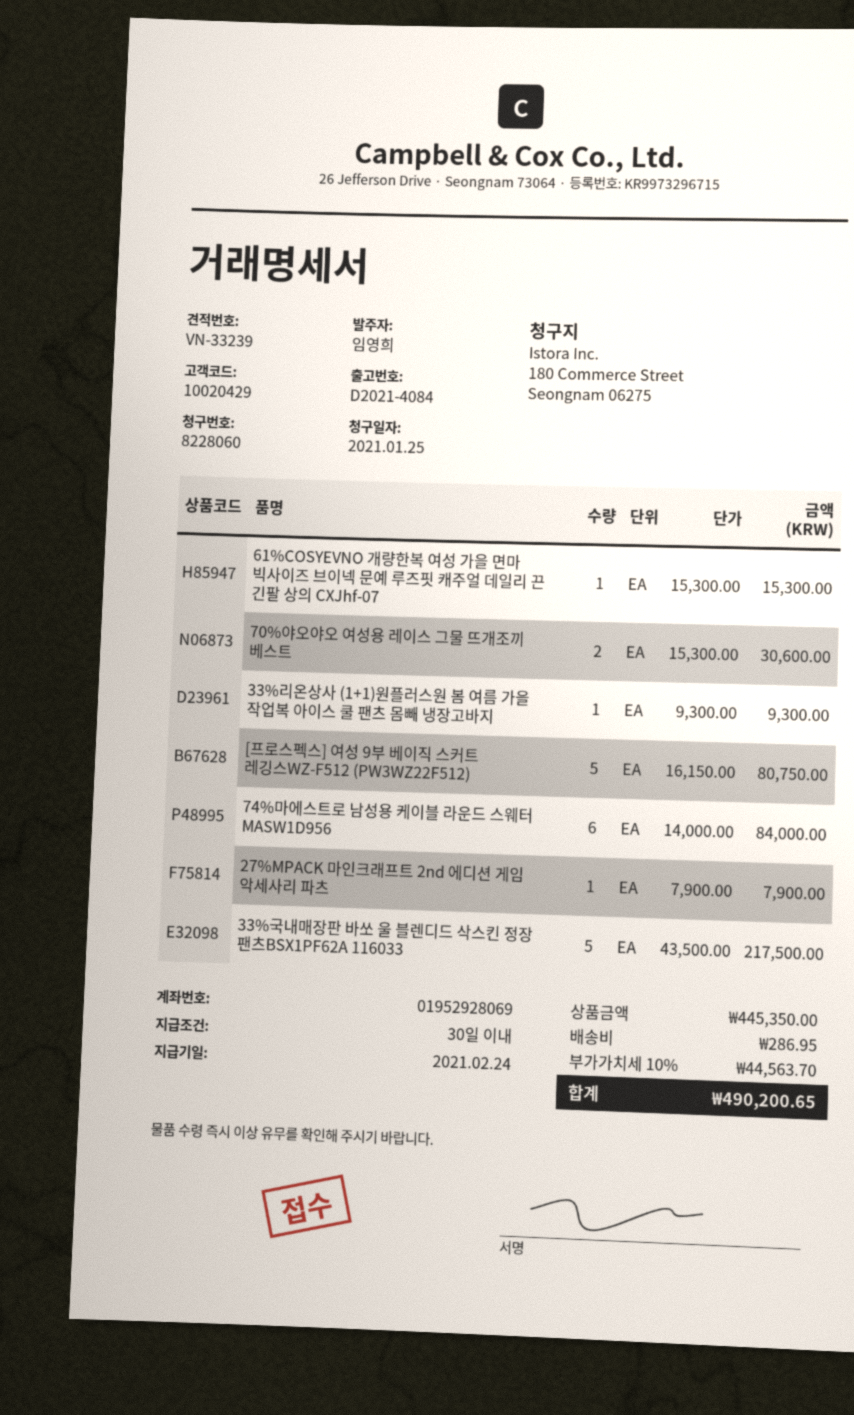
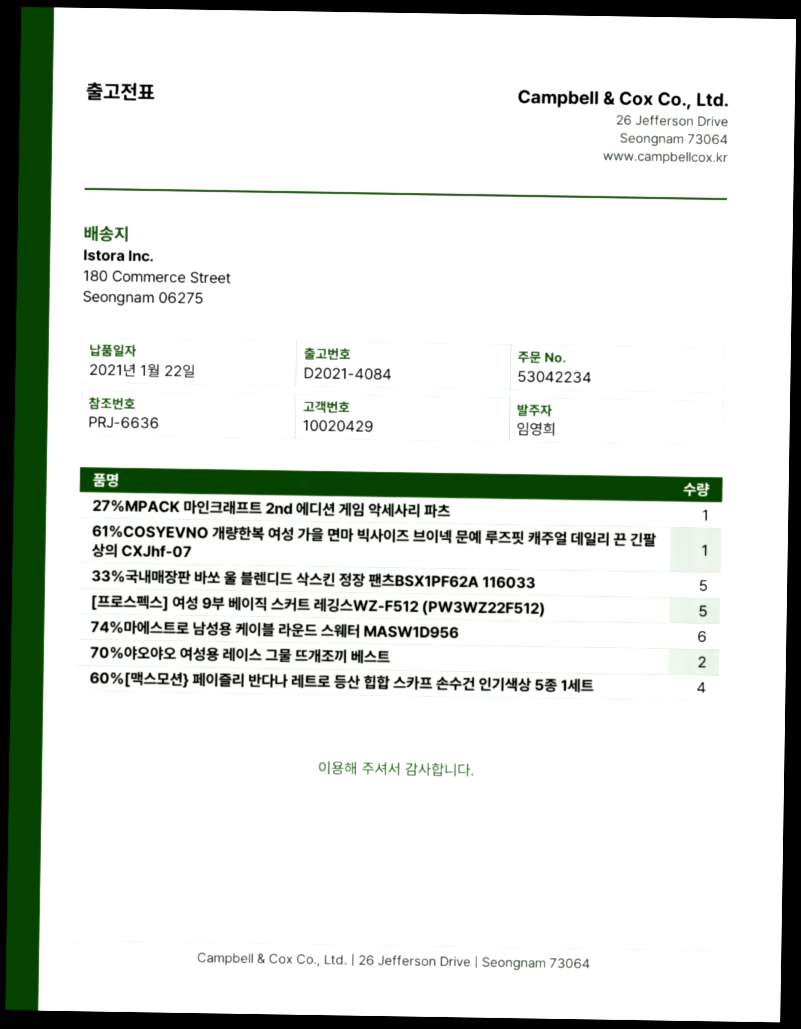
33%리온상사 (1+1)원플러스원 봄 여름 가을 작업복 아이스 쿨 팬츠 몸빼 냉장고바지: 1 -> none
60%[맥스모션} 페이즐리 반다나 레트로 등산 힙합 스카프 손수건 인기색상 5종 1세트: none -> 4

